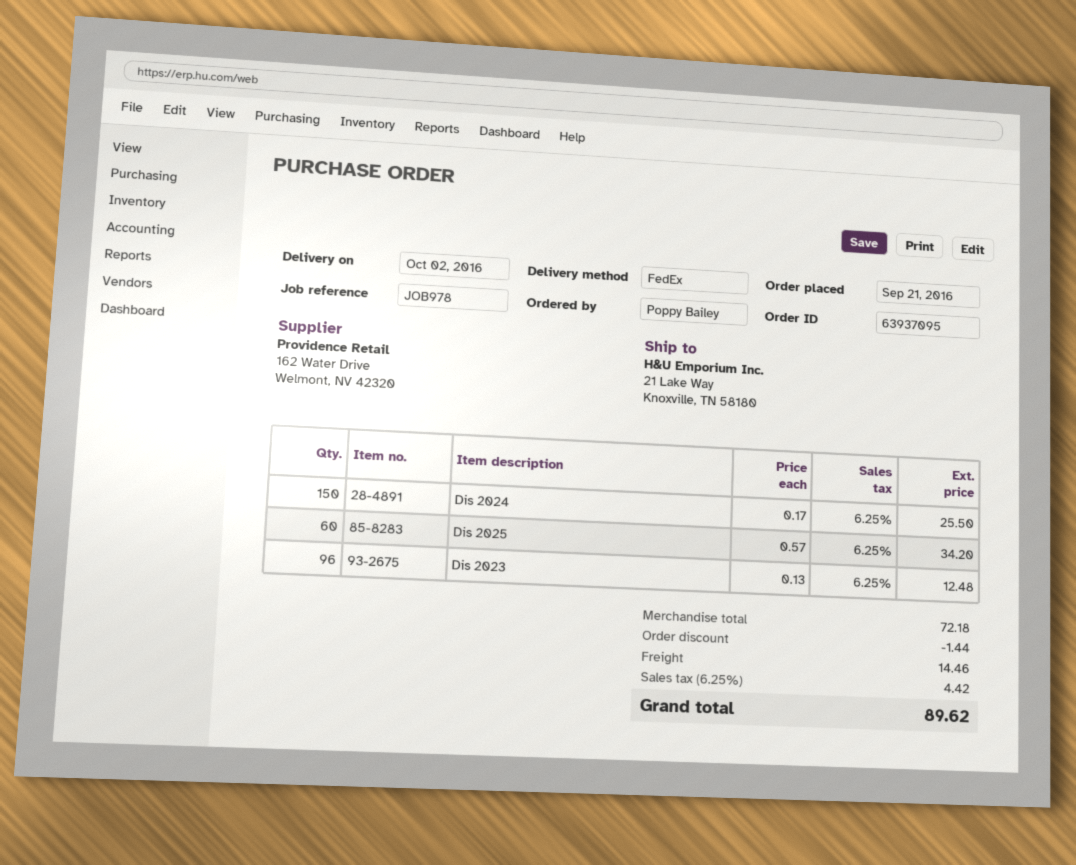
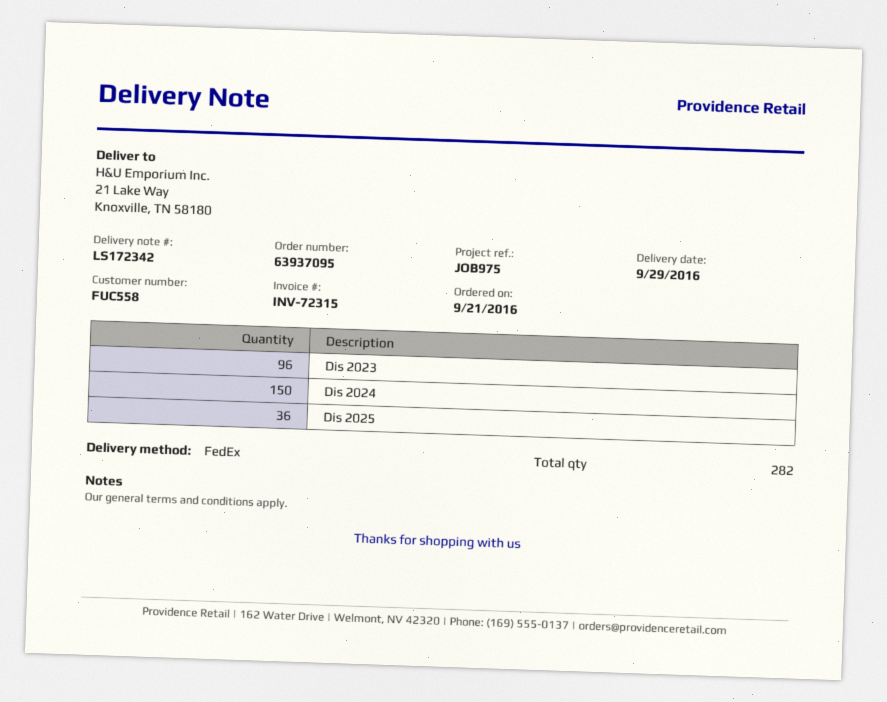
delivery date: 2016-10-02 -> 2016-09-29
reference: JOB978 -> JOB975
Dis 2025: 60 -> 36

